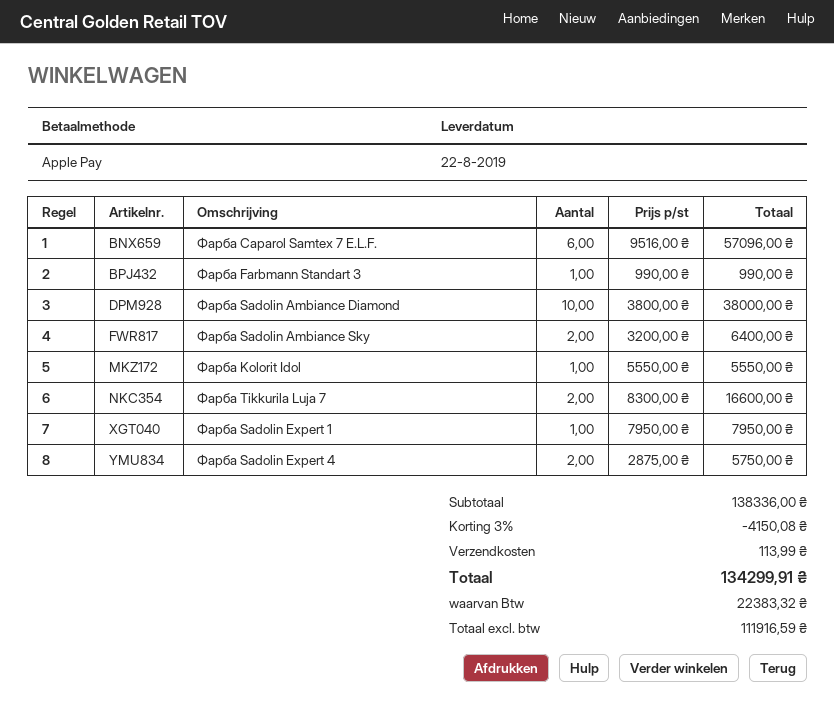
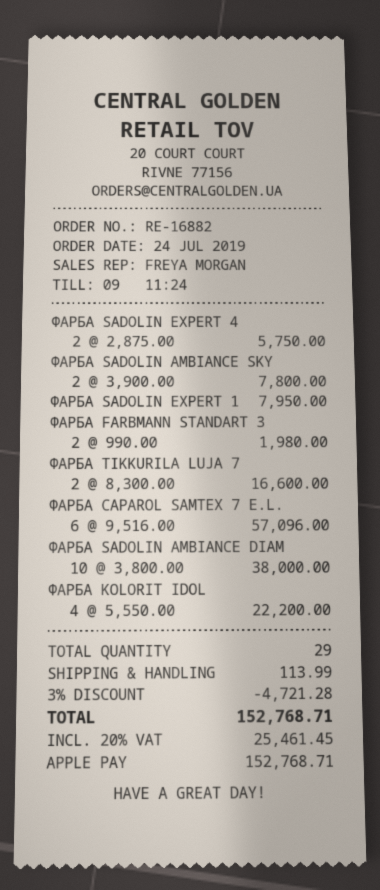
Фарба Farbmann Standart 3: 1 x 990.00 = 990.00 -> 2 x 990.00 = 1980.00
Фарба Sadolin Ambiance Sky: 2 x 3200.00 = 6400.00 -> 2 x 3900.00 = 7800.00
Фарба Kolorit Idol: 1 x 5550.00 = 5550.00 -> 4 x 5550.00 = 22200.00
discount: 3% = 4150.08 -> 3% = 4721.28
tax: 22383.32 -> 25461.45
total: 134299.91 -> 152768.71

